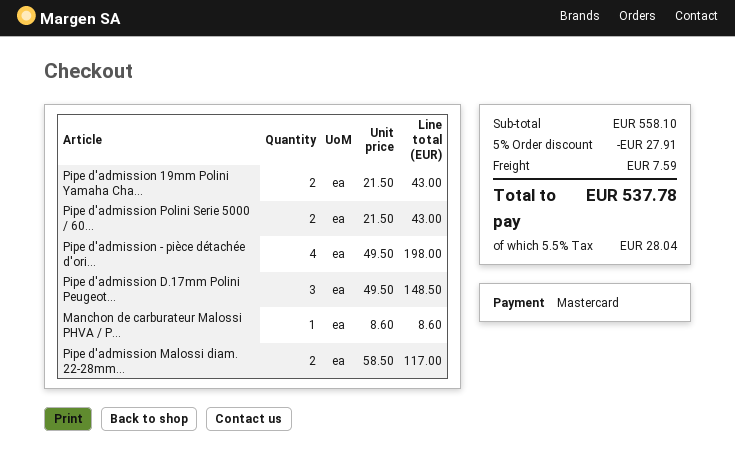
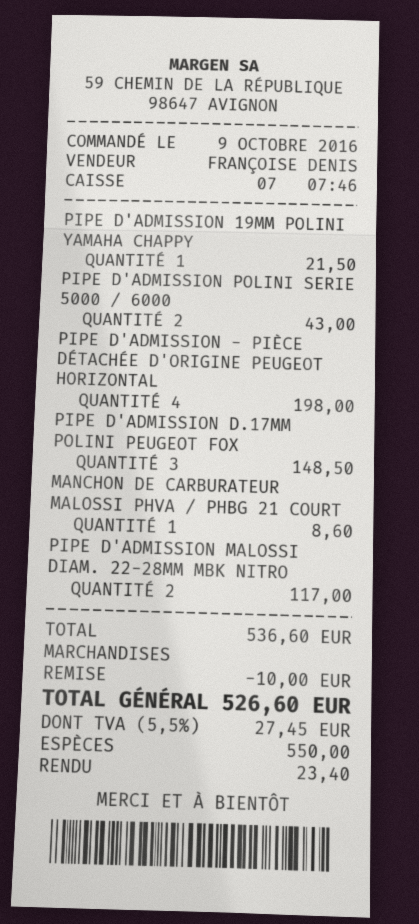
payment method: Mastercard -> cash
Pipe d'admission 19mm Polini Yamaha Cha...: 2 for 43.00 -> 1 for 21.50
subtotal: 558.10 -> 536.60
discount: 27.91 -> 10.00
shipping: 7.59 -> none
tax: 5.5% = 28.04 -> 5.5% = 27.45
total: 537.78 -> 526.60

